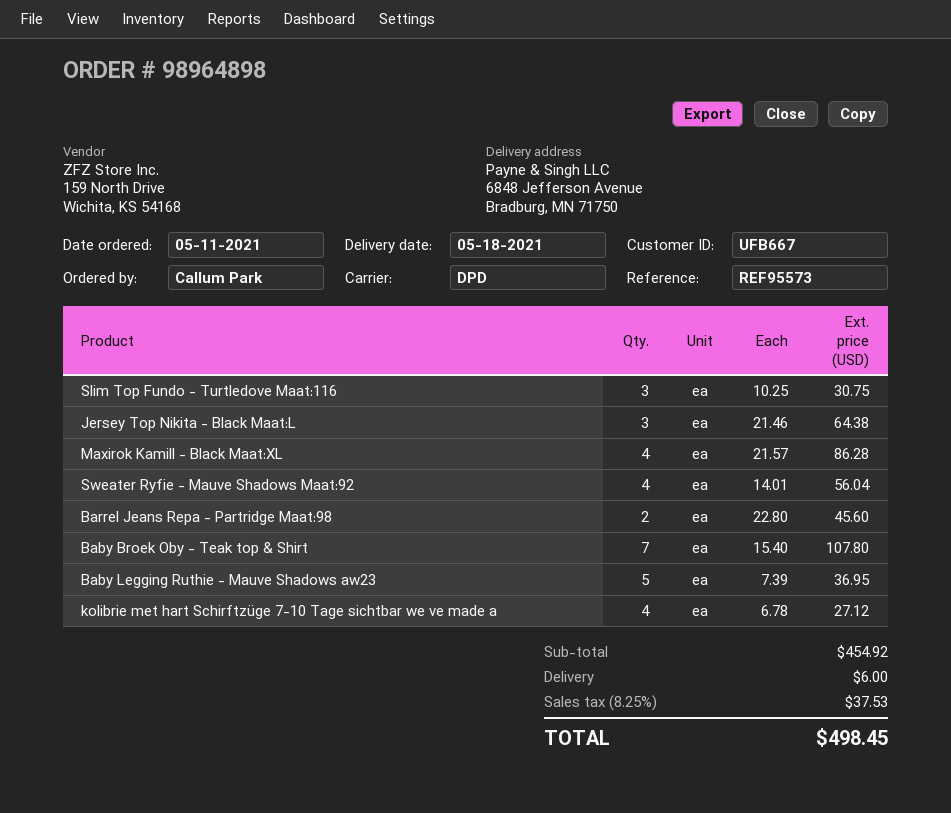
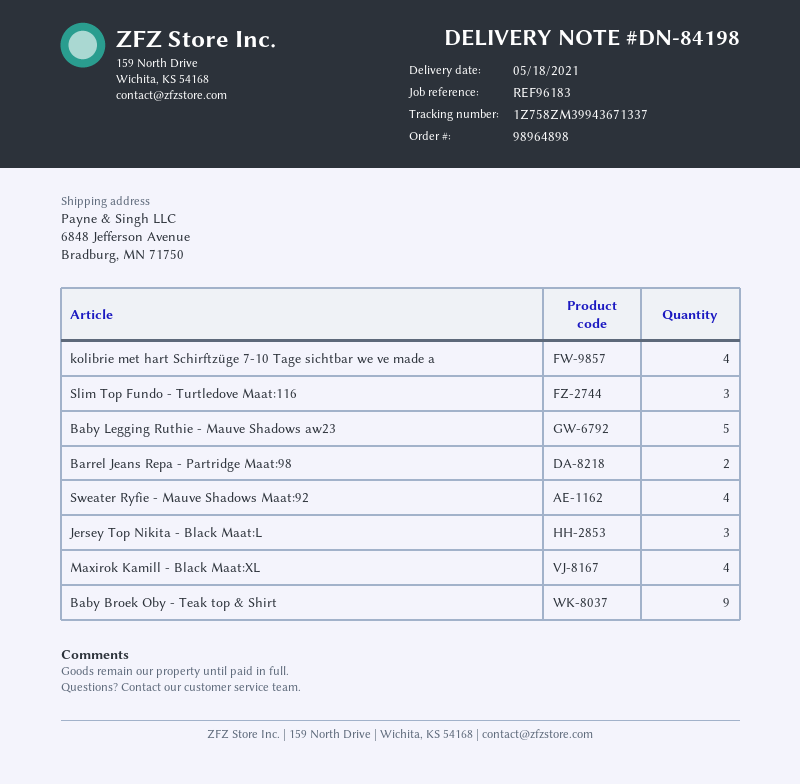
reference: REF95573 -> REF96183
Baby Broek Oby - Teak top & Shirt: 7 -> 9

